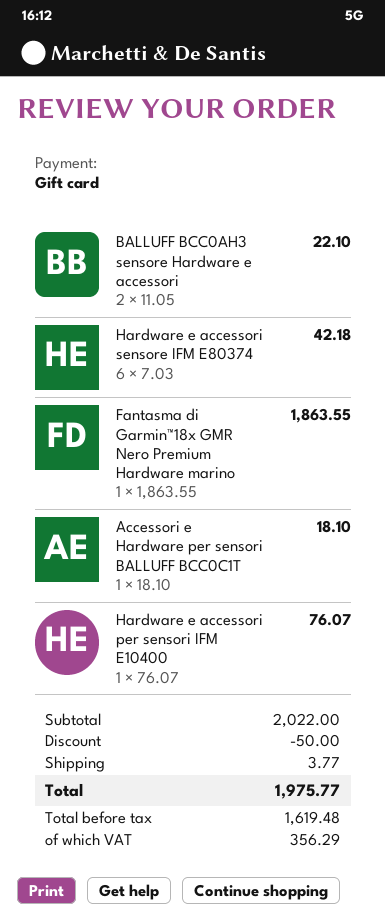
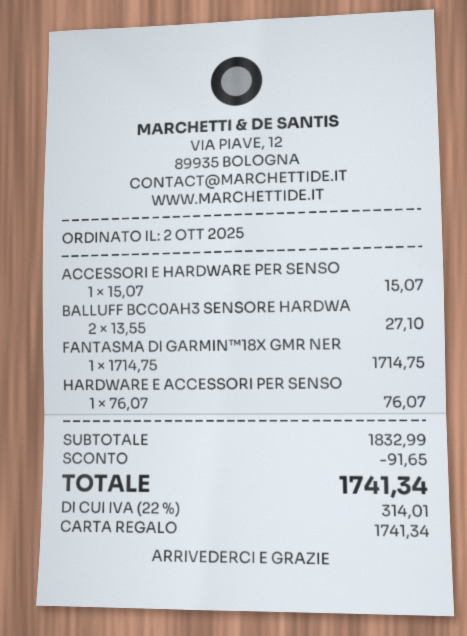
BALLUFF BCC0AH3 sensore Hardware e accessori: 2 x 11.05 = 22.10 -> 2 x 13.55 = 27.10
Hardware e accessori sensore IFM E80374: 6 x 7.03 = 42.18 -> none
Fantasma di Garmin™18x GMR Nero Premium Hardware marino: 1 x 1863.55 = 1863.55 -> 1 x 1714.75 = 1714.75
Accessori e Hardware per sensori BALLUFF BCC0C1T: 1 x 18.10 = 18.10 -> 1 x 15.07 = 15.07
subtotal: 2022.00 -> 1832.99
discount: 50.00 -> 91.65
shipping: 3.77 -> none
tax: 356.29 -> 314.01
total: 1975.77 -> 1741.34

